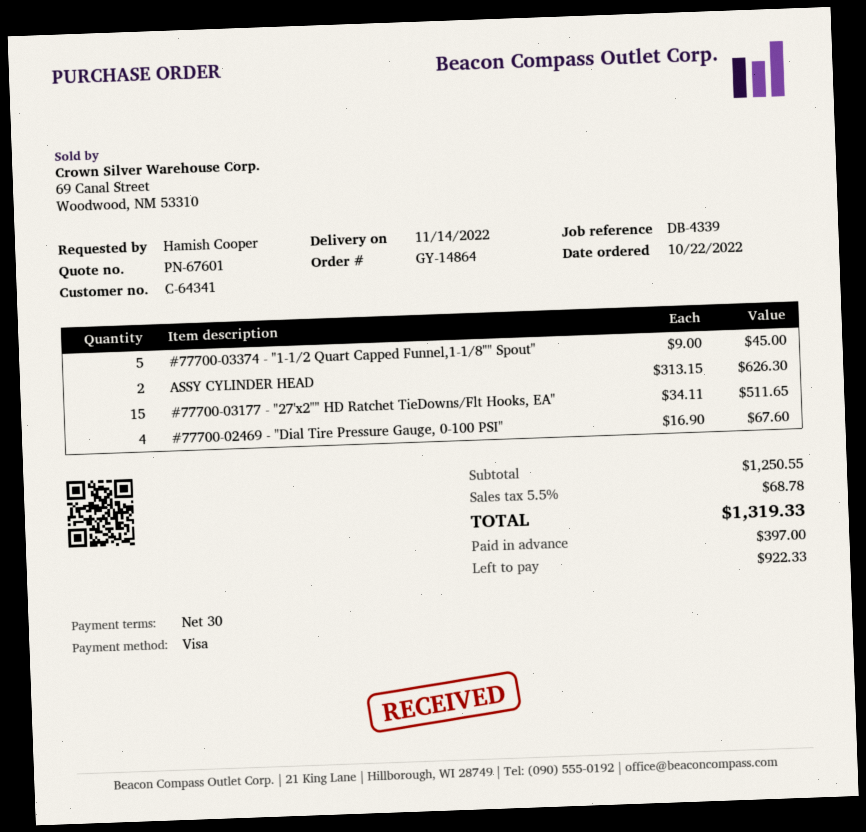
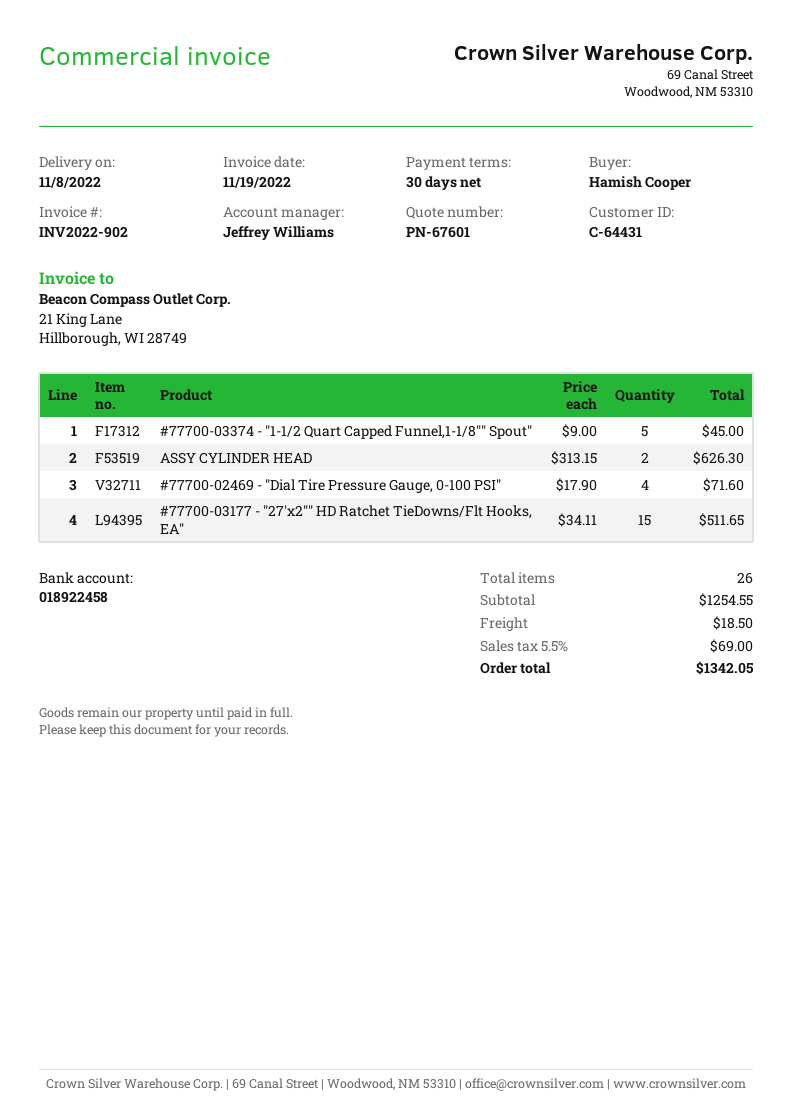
delivery date: 2022-11-14 -> 2022-11-08
customer number: C-64341 -> C-64431
#77700-02469 - "Dial Tire Pressure Gauge, 0-100 PSI": 4 x 16.90 = 67.60 -> 4 x 17.90 = 71.60
subtotal: 1250.55 -> 1254.55
shipping: none -> 18.50
tax: 5.5% = 68.78 -> 5.5% = 69.00
total: 1319.33 -> 1342.05

